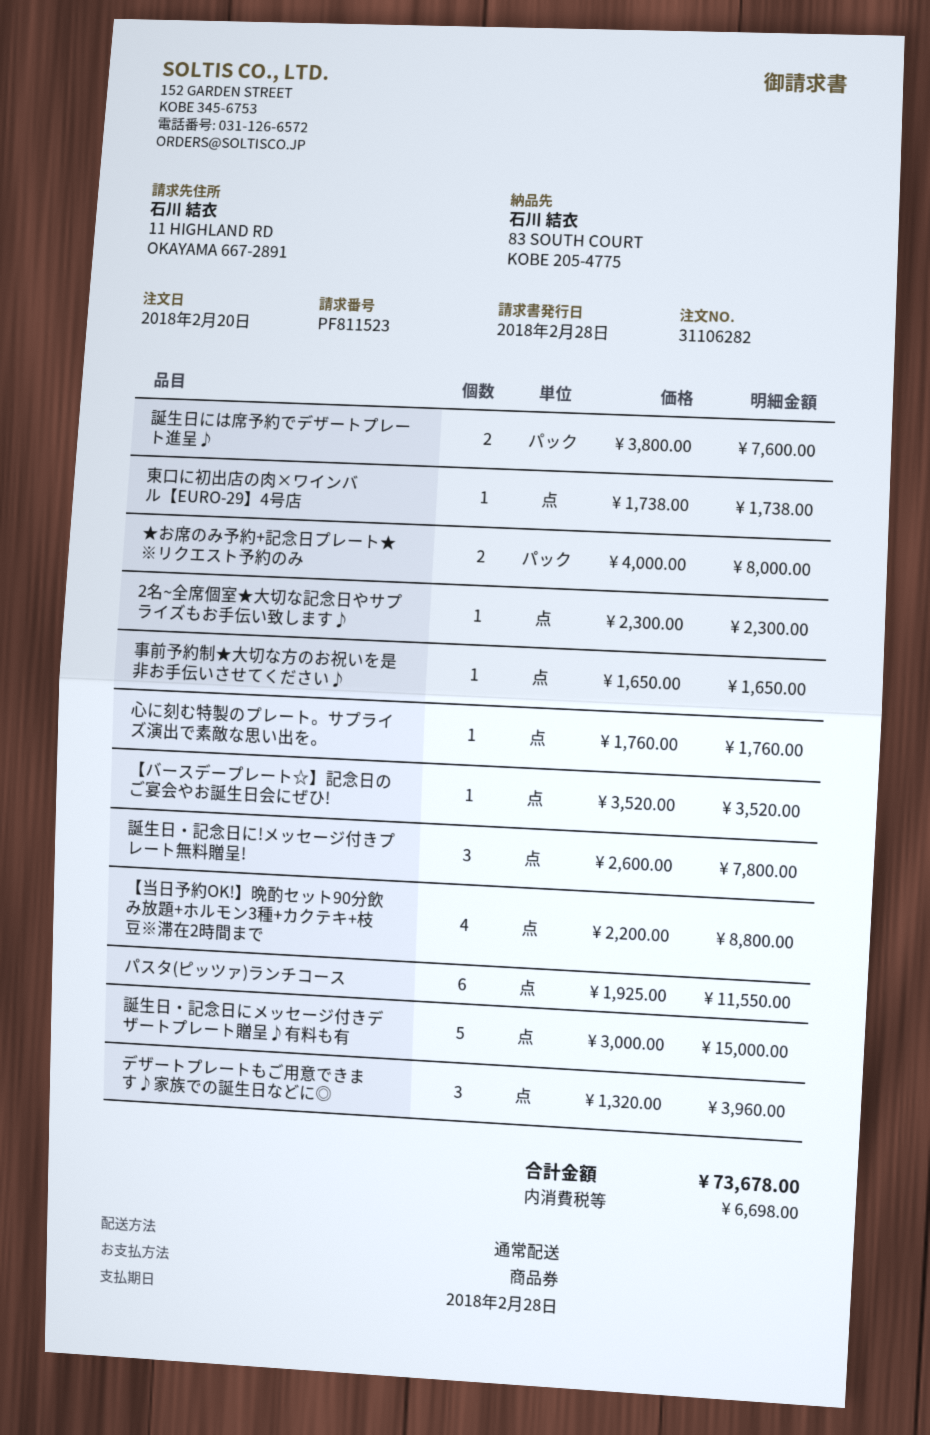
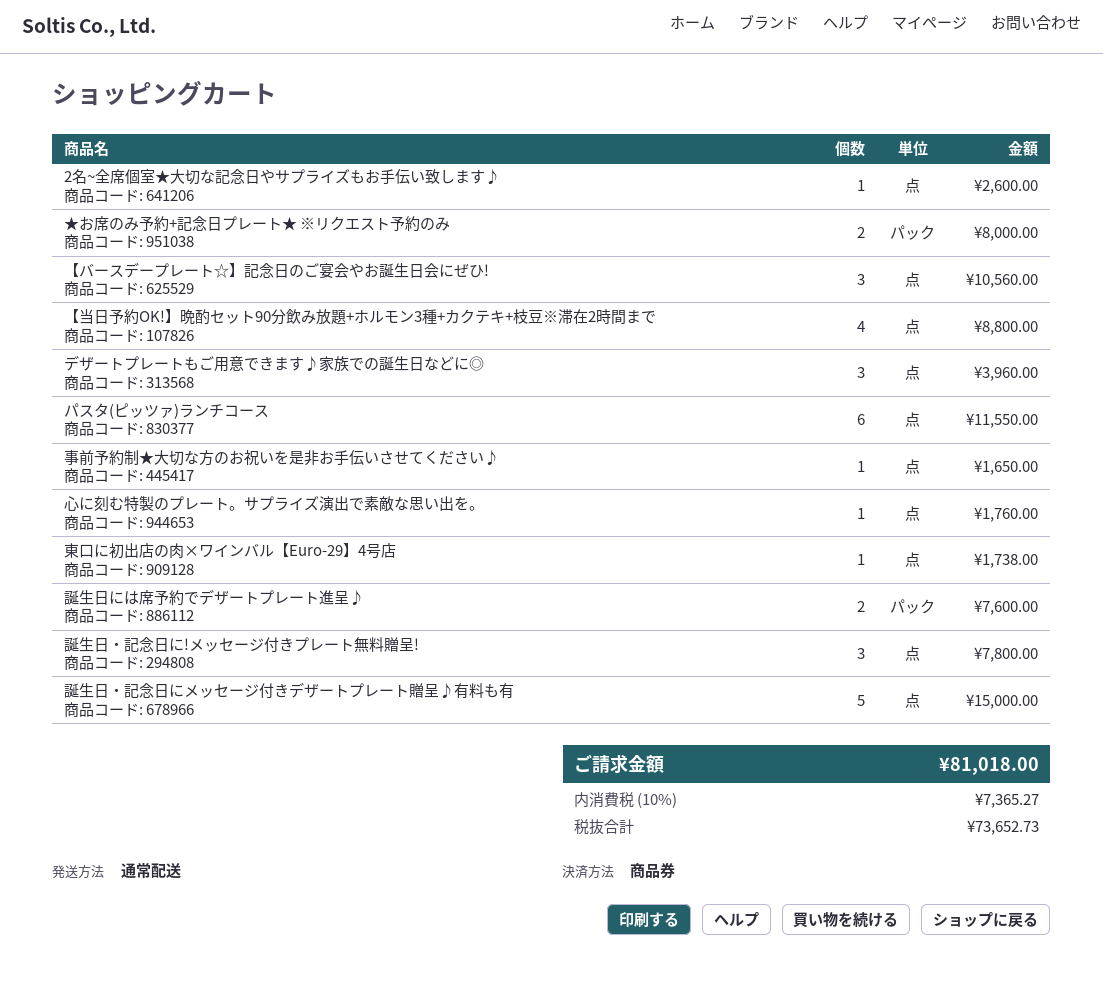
2名~全席個室★大切な記念日やサプライズもお手伝い致します♪: 1 for 2300.00 -> 1 for 2600.00
【バースデープレート☆】記念日のご宴会やお誕生日会にぜひ!: 1 for 3520.00 -> 3 for 10560.00
tax: 6698.00 -> 7365.27
total: 73678.00 -> 81018.00

